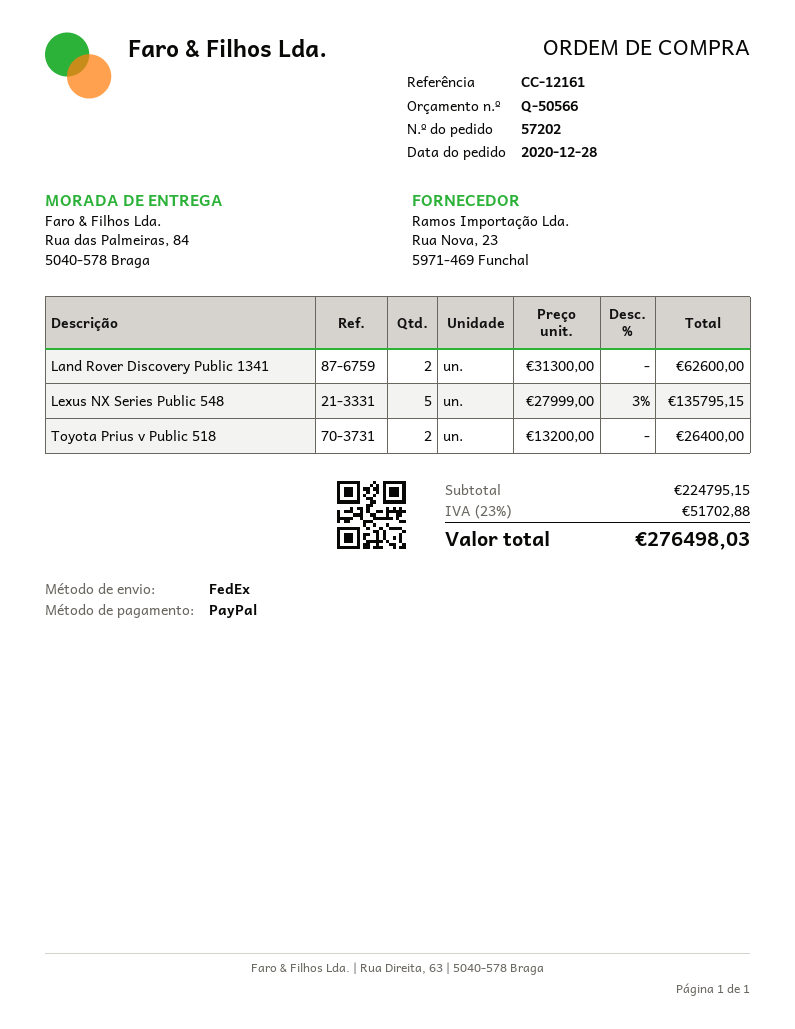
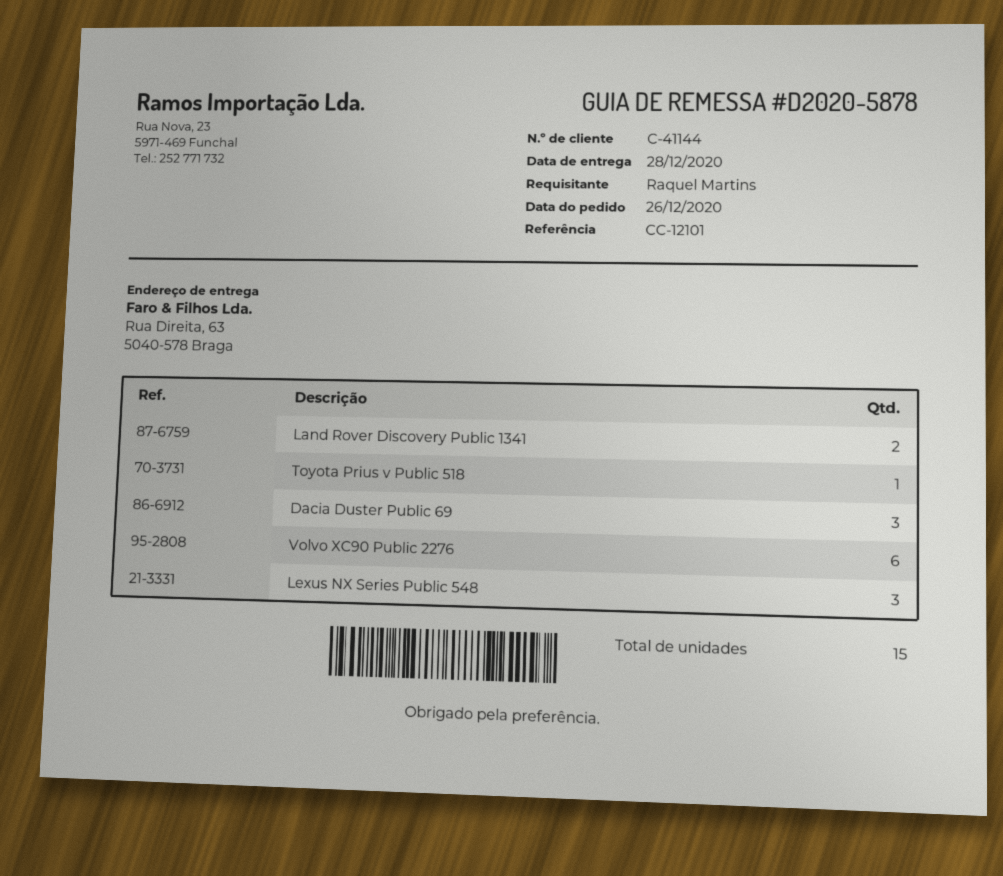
order date: 2020-12-28 -> 2020-12-26
reference: CC-12161 -> CC-12101
ship to: Rua das Palmeiras, 84, 5040-578 Braga -> Rua Direita, 63, 5040-578 Braga
Lexus NX Series Public 548: 5 -> 3
Toyota Prius v Public 518: 2 -> 1
Dacia Duster Public 69: none -> 3
Volvo XC90 Public 2276: none -> 6

